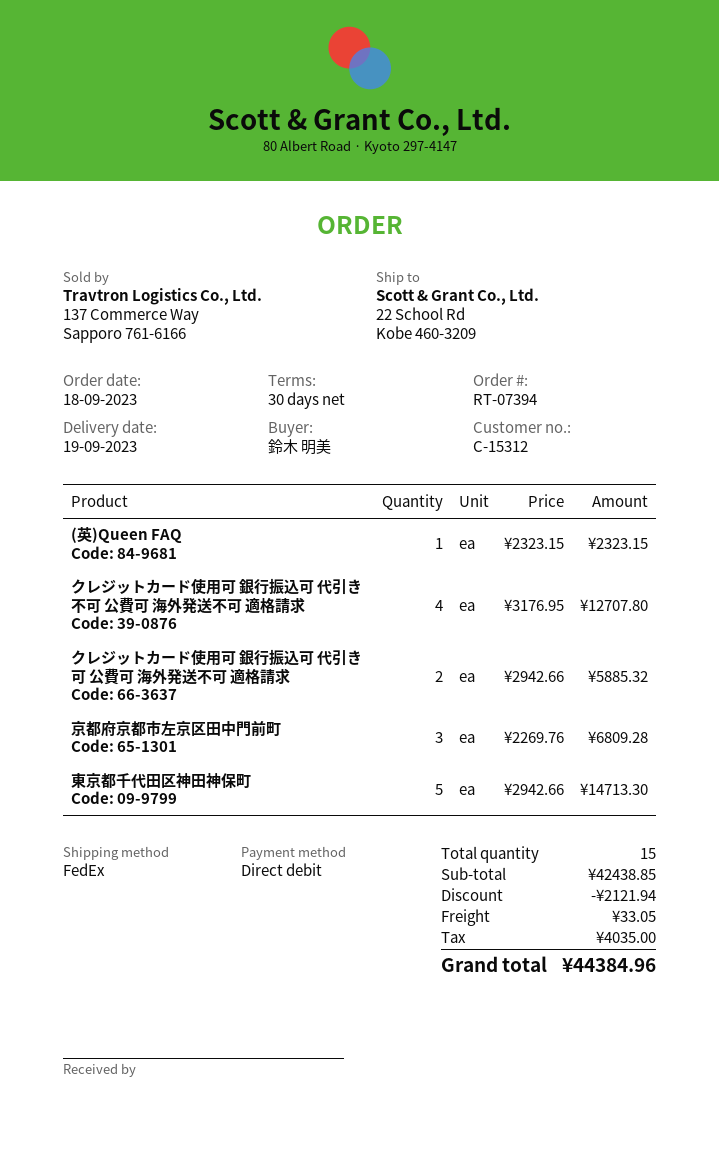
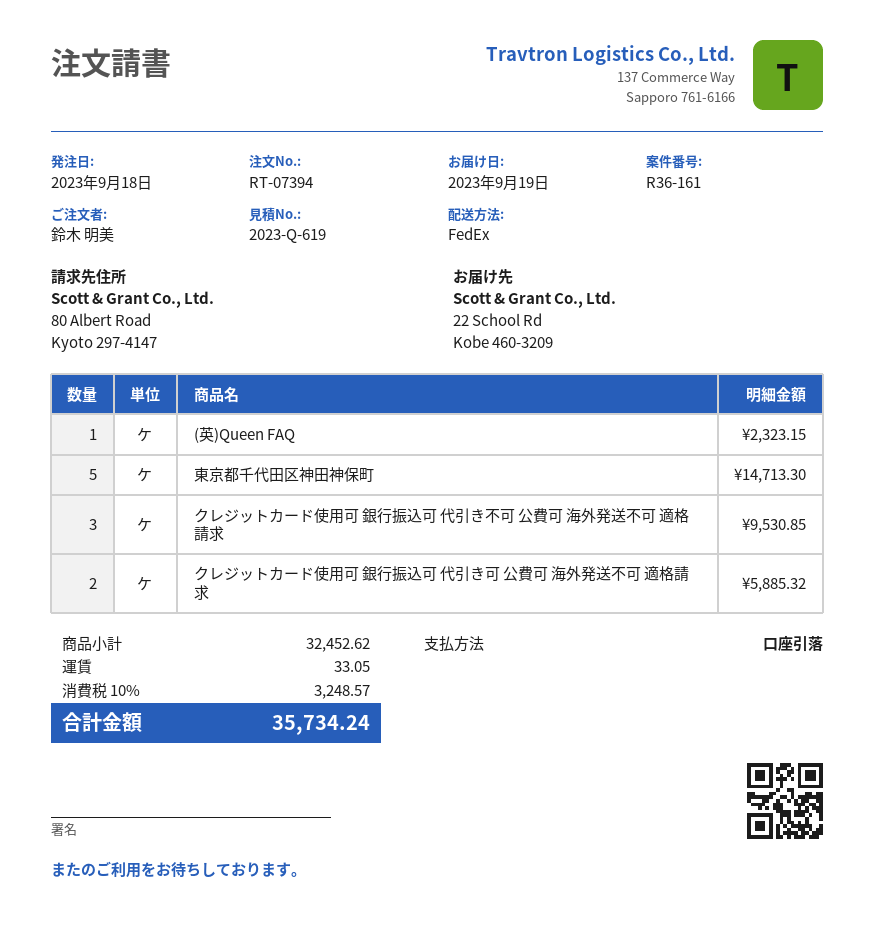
クレジットカード使用可 銀行振込可 代引き不可 公費可 海外発送不可 適格請求: 4 for 12707.80 -> 3 for 9530.85
京都府京都市左京区田中門前町: 3 for 6809.28 -> none
subtotal: 42438.85 -> 32452.62
discount: 2121.94 -> none
tax: 4035.00 -> 3248.57
total: 44384.96 -> 35734.24

